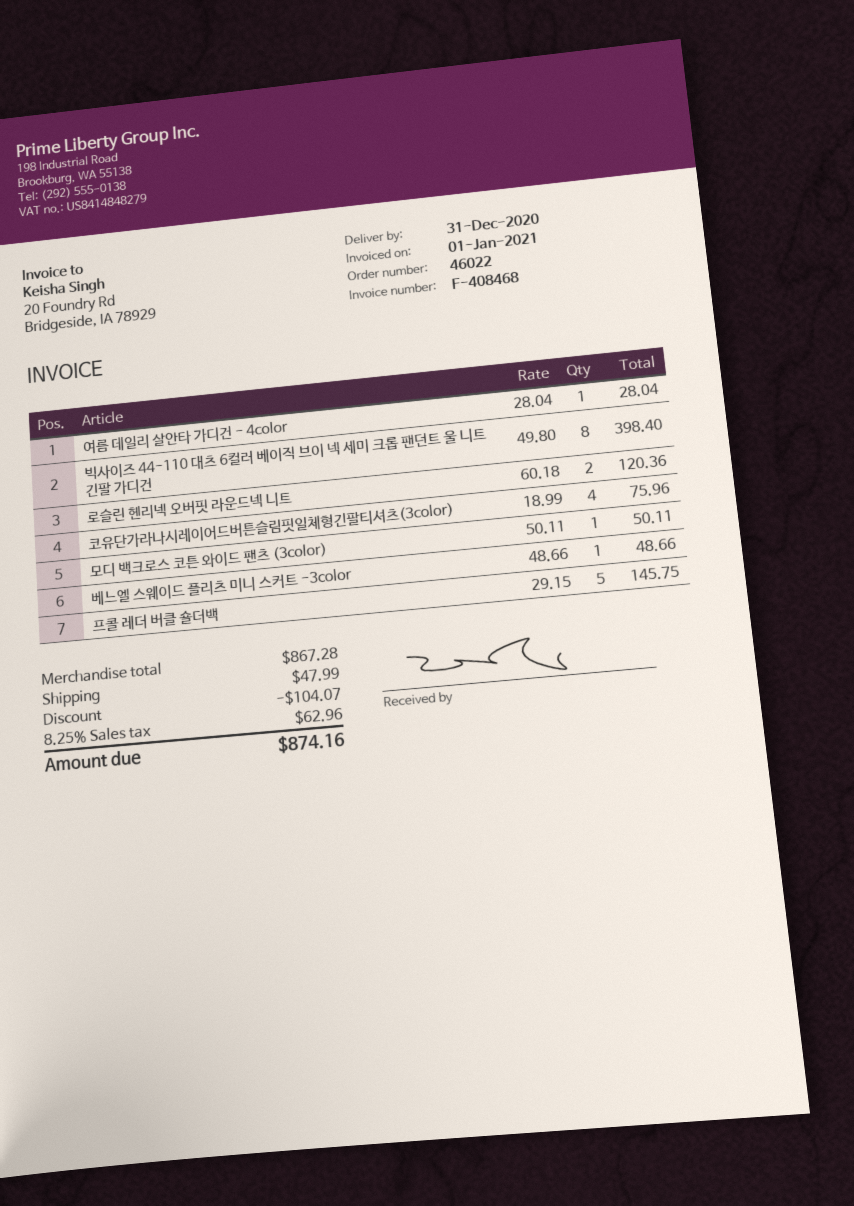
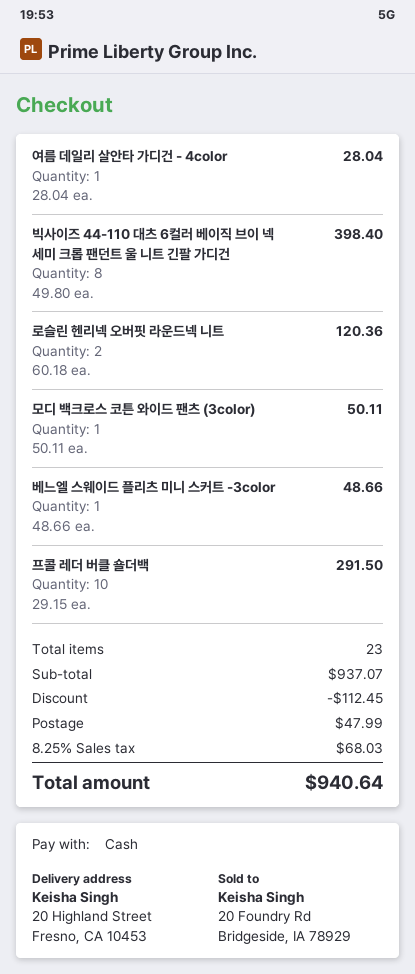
코유단가라나시레이어드버튼슬림핏일체형긴팔티셔츠(3color): 4 x 18.99 = 75.96 -> none
프콜 레더 버클 숄더백: 5 x 29.15 = 145.75 -> 10 x 29.15 = 291.50
subtotal: 867.28 -> 937.07
discount: 104.07 -> 112.45
tax: 8.25% = 62.96 -> 8.25% = 68.03
total: 874.16 -> 940.64

